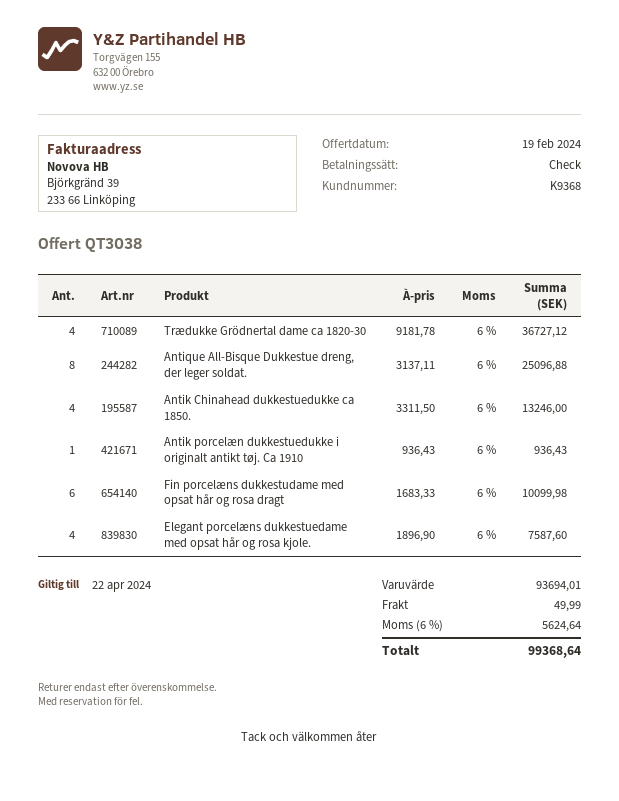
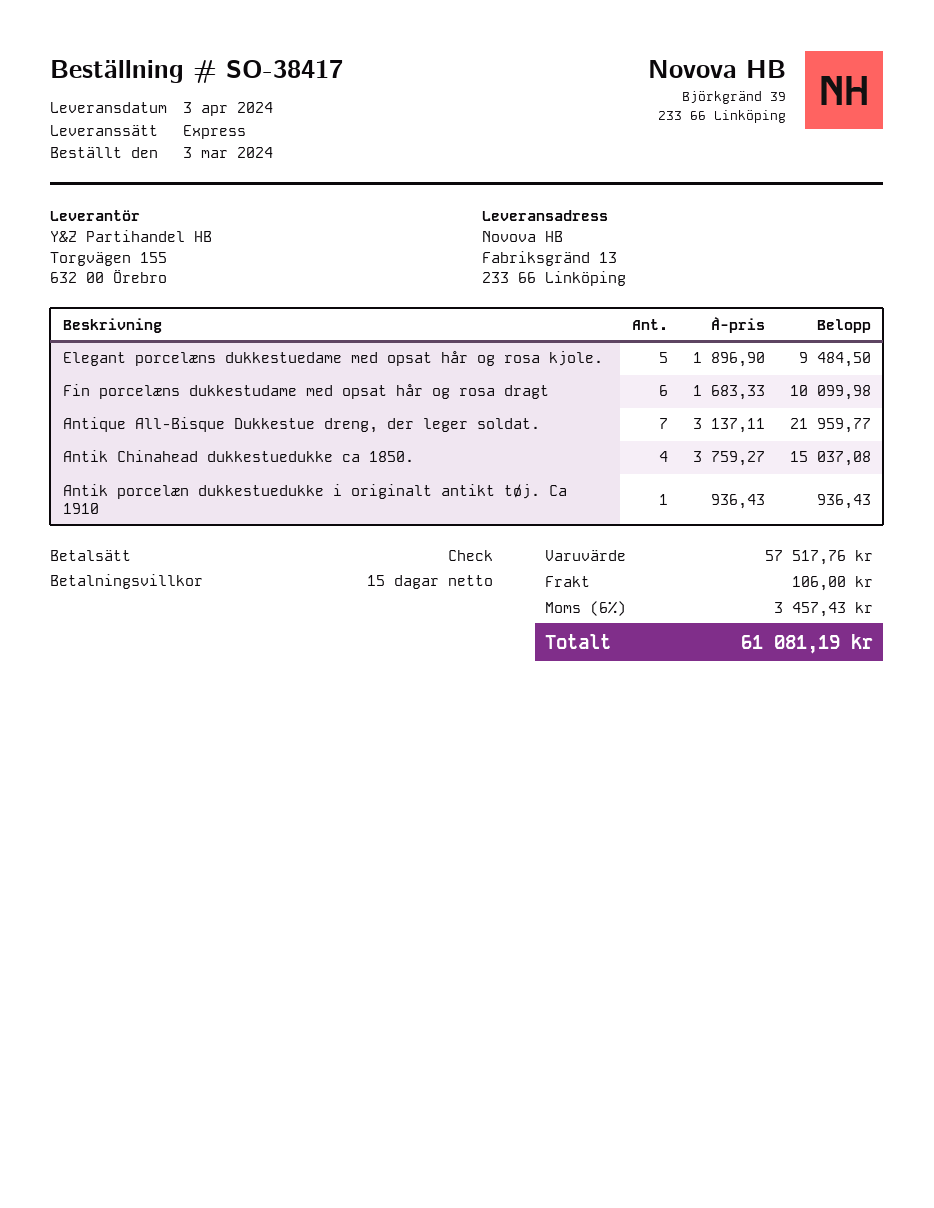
Trædukke Grödnertal dame ca 1820-30: 4 x 9181.78 = 36727.12 -> none
Antique All-Bisque Dukkestue dreng, der leger soldat.: 8 x 3137.11 = 25096.88 -> 7 x 3137.11 = 21959.77
Antik Chinahead dukkestuedukke ca 1850.: 4 x 3311.50 = 13246.00 -> 4 x 3759.27 = 15037.08
Elegant porcelæns dukkestuedame med opsat hår og rosa kjole.: 4 x 1896.90 = 7587.60 -> 5 x 1896.90 = 9484.50
subtotal: 93694.01 -> 57517.76
shipping: 49.99 -> 106.00
tax: 6% = 5624.64 -> 6% = 3457.43
total: 99368.64 -> 61081.19

